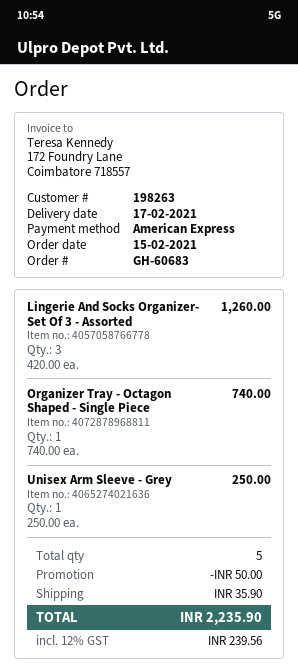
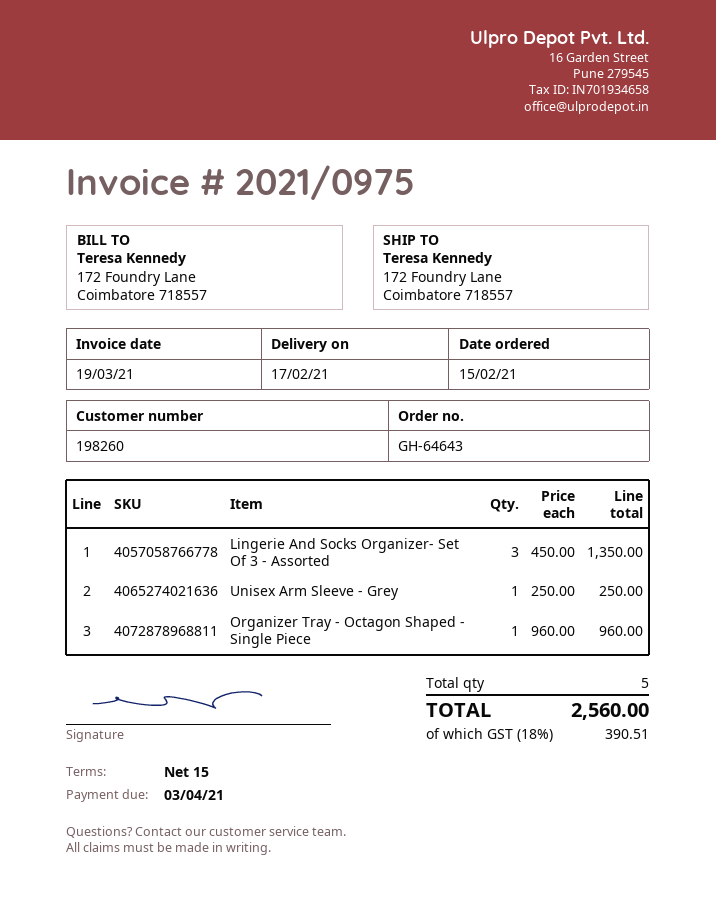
order number: GH-60683 -> GH-64643
customer number: 198263 -> 198260
Lingerie And Socks Organizer- Set Of 3 - Assorted: 3 x 420.00 = 1260.00 -> 3 x 450.00 = 1350.00
Organizer Tray - Octagon Shaped - Single Piece: 1 x 740.00 = 740.00 -> 1 x 960.00 = 960.00
discount: 50.00 -> none
shipping: 35.90 -> none
tax: 12% = 239.56 -> 18% = 390.51
total: 2235.90 -> 2560.00

